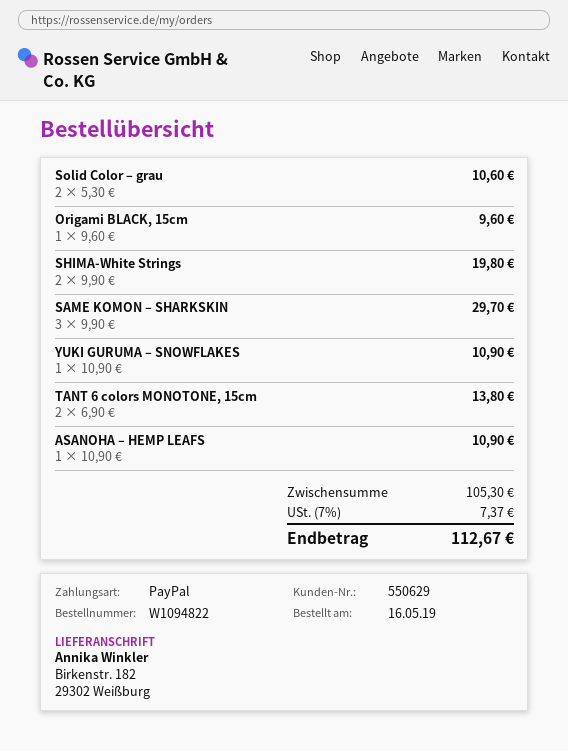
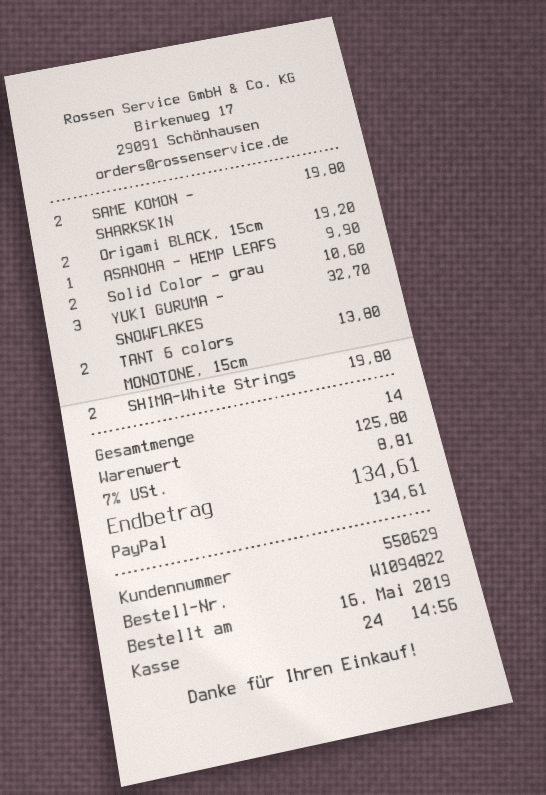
Origami BLACK, 15cm: 1 for 9.60 -> 2 for 19.20
SAME KOMON – SHARKSKIN: 3 for 29.70 -> 2 for 19.80
YUKI GURUMA – SNOWFLAKES: 1 for 10.90 -> 3 for 32.70
ASANOHA – HEMP LEAFS: 1 for 10.90 -> 1 for 9.90
subtotal: 105.30 -> 125.80
tax: 7% = 7.37 -> 7% = 8.81
total: 112.67 -> 134.61

